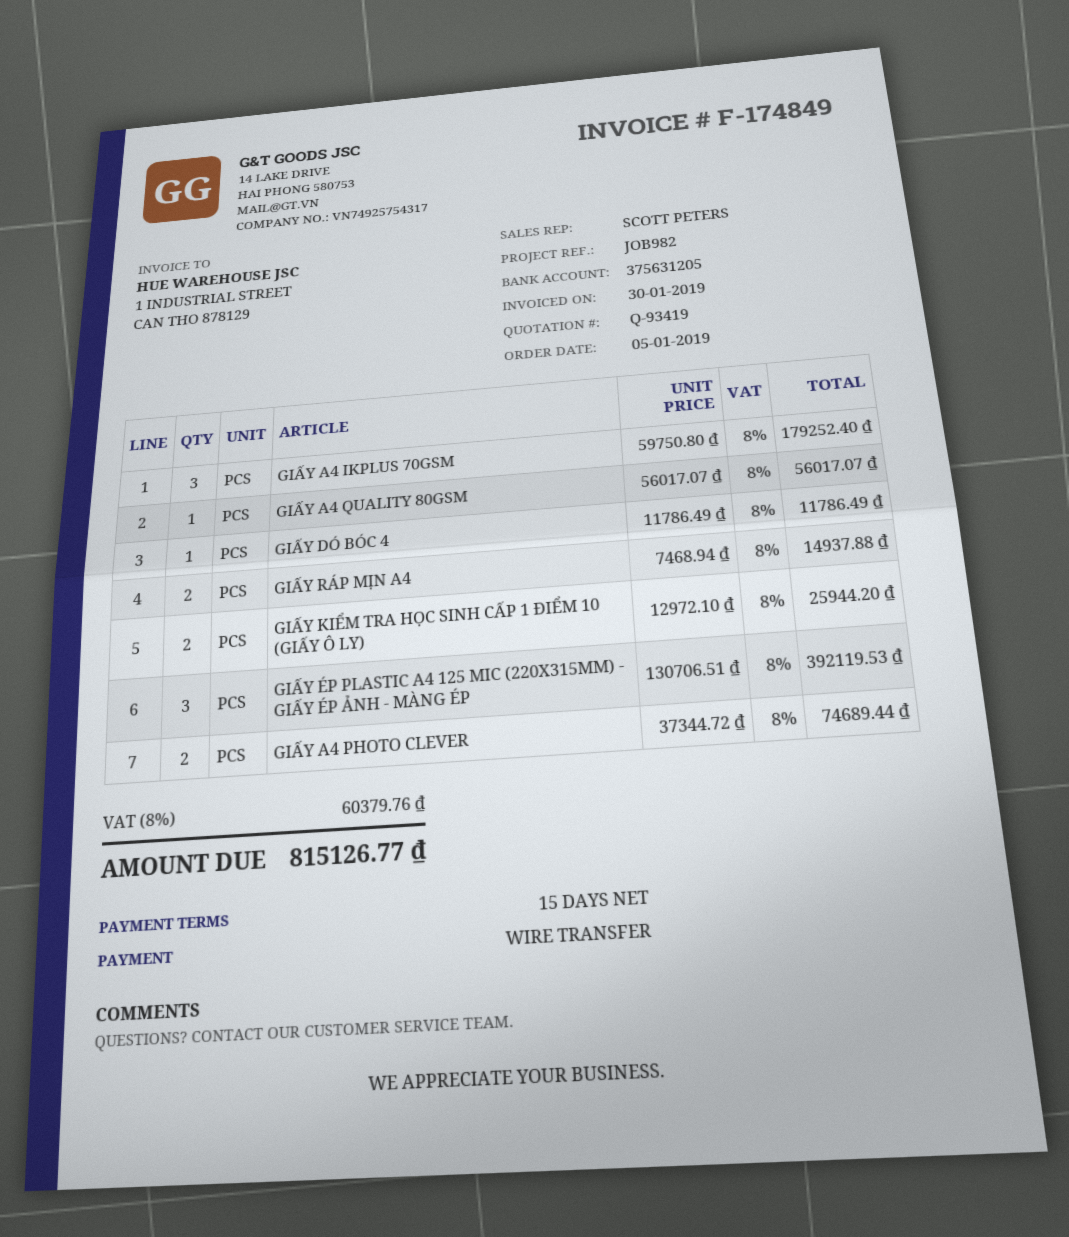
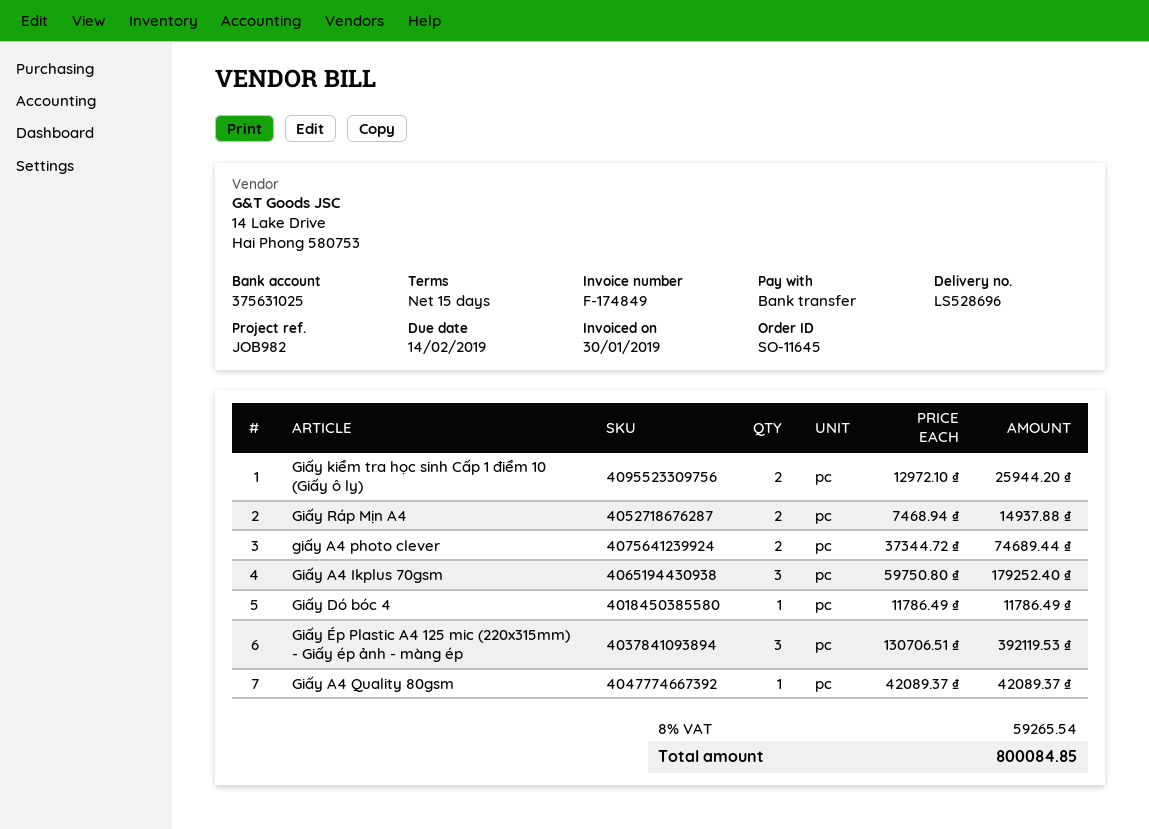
bank account: 375631205 -> 375631025
GIẤY A4 QUALITY 80GSM: 1 x 56017.07 = 56017.07 -> 1 x 42089.37 = 42089.37
tax: 8% = 60379.76 -> 8% = 59265.54
total: 815126.77 -> 800084.85

